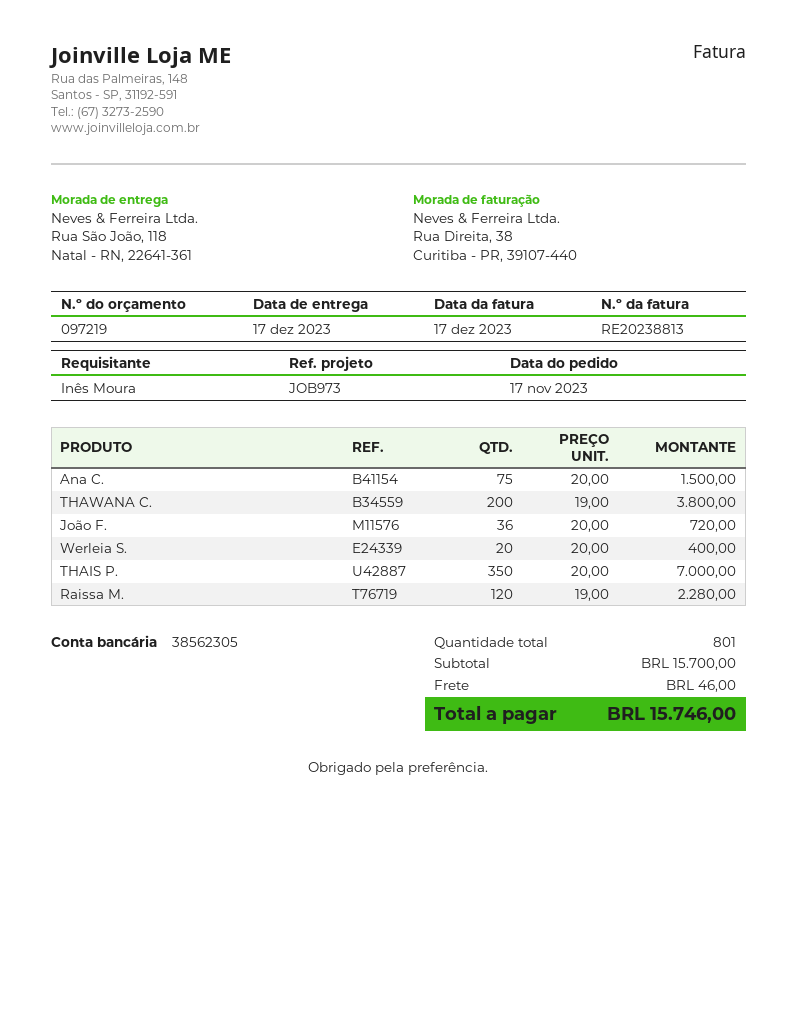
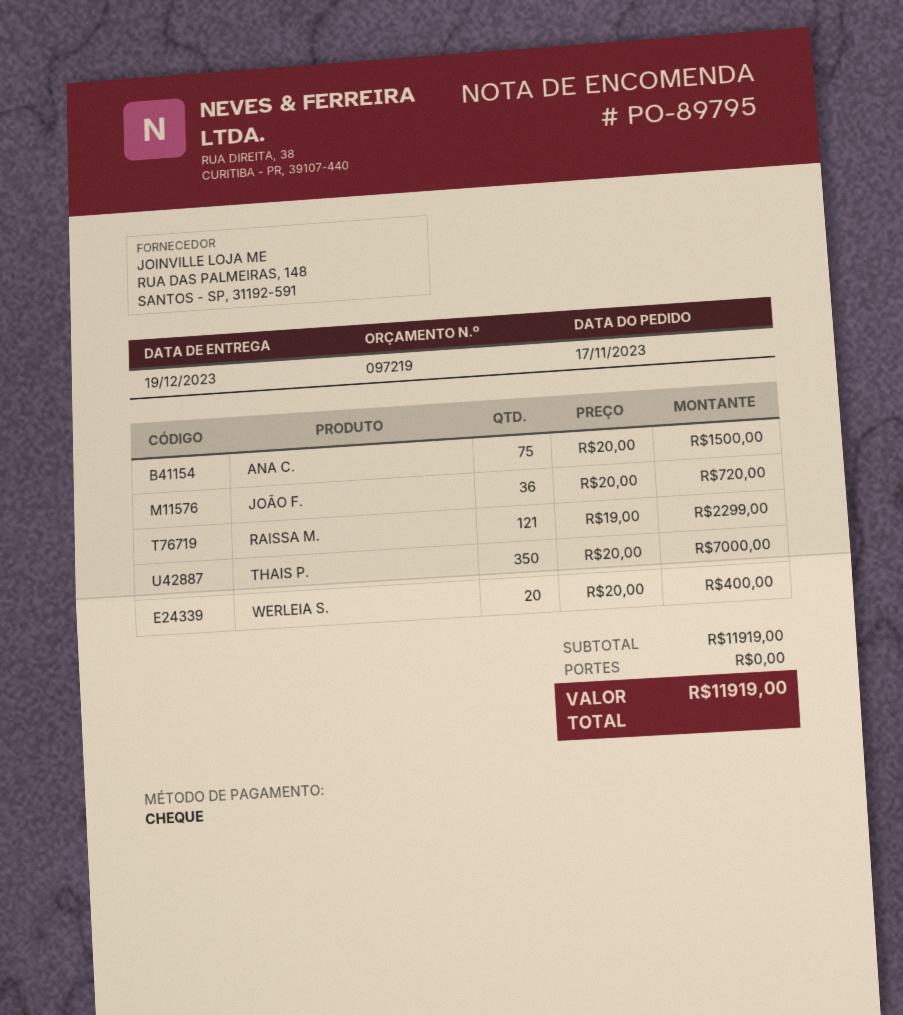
delivery date: 2023-12-17 -> 2023-12-19
THAWANA C.: 200 x 19.00 = 3800.00 -> none
Raissa M.: 120 x 19.00 = 2280.00 -> 121 x 19.00 = 2299.00
subtotal: 15700.00 -> 11919.00
shipping: 46.00 -> 0.00
total: 15746.00 -> 11919.00

